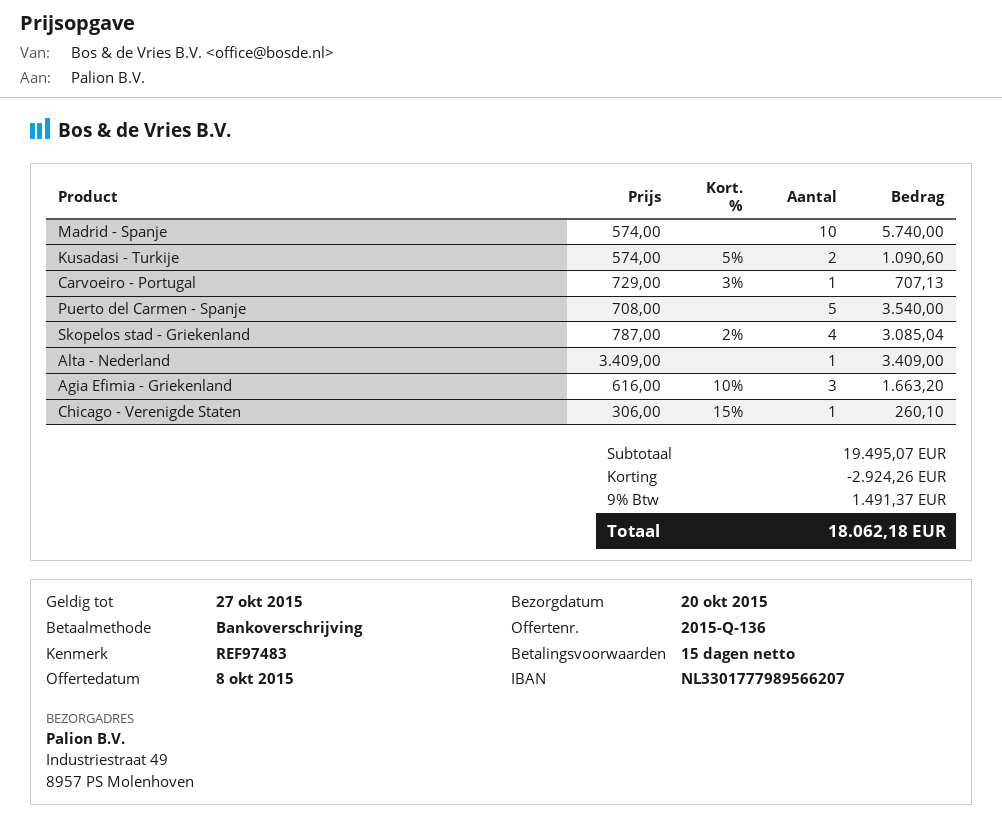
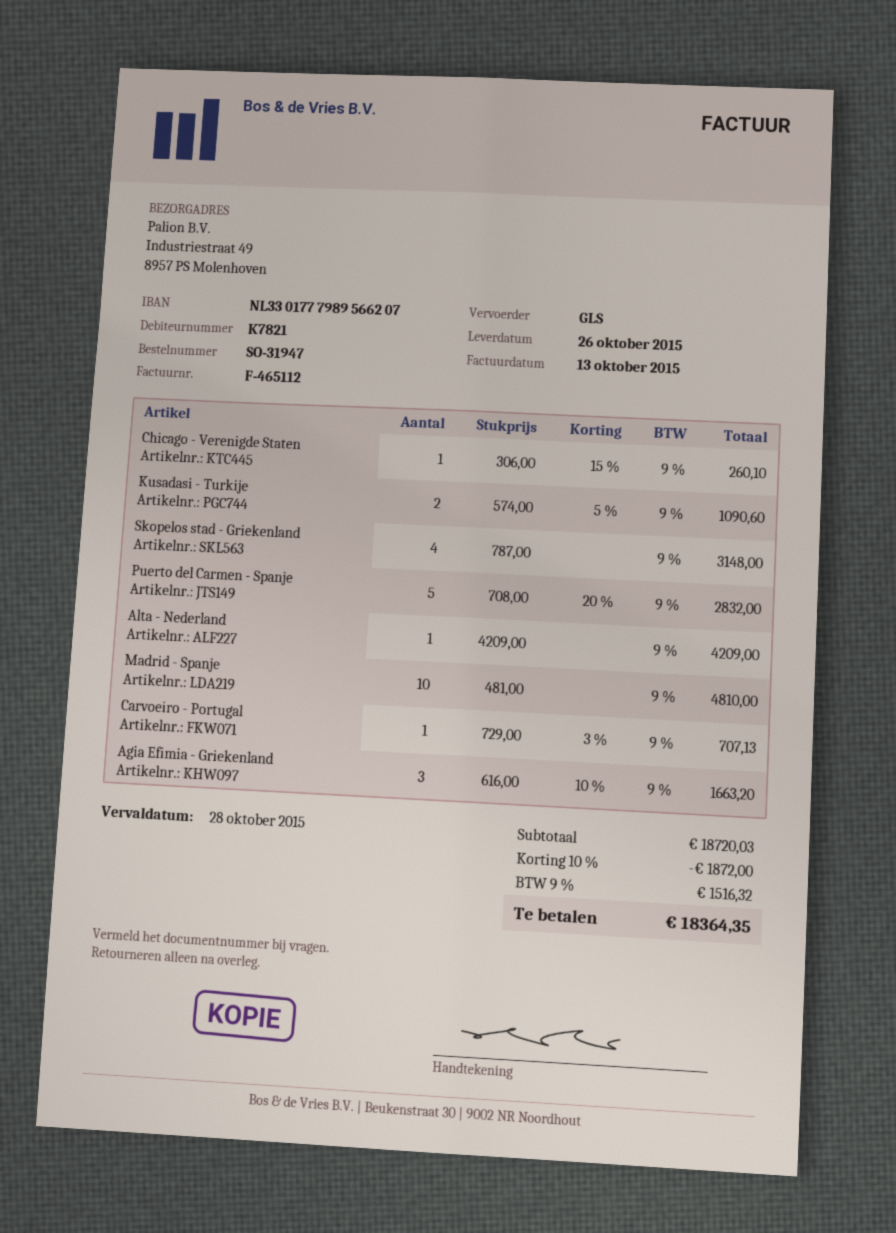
delivery date: 2015-10-20 -> 2015-10-26
Madrid - Spanje: 10 x 574.00 = 5740.00 -> 10 x 481.00 = 4810.00
Puerto del Carmen - Spanje: 5 x 708.00 = 3540.00 -> 5 x 708.00 - 20% = 2832.00
Skopelos stad - Griekenland: 4 x 787.00 - 2% = 3085.04 -> 4 x 787.00 = 3148.00
Alta - Nederland: 1 x 3409.00 = 3409.00 -> 1 x 4209.00 = 4209.00
subtotal: 19495.07 -> 18720.03
discount: 2924.26 -> 1872.00
tax: 9% = 1491.37 -> 9% = 1516.32
total: 18062.18 -> 18364.35

